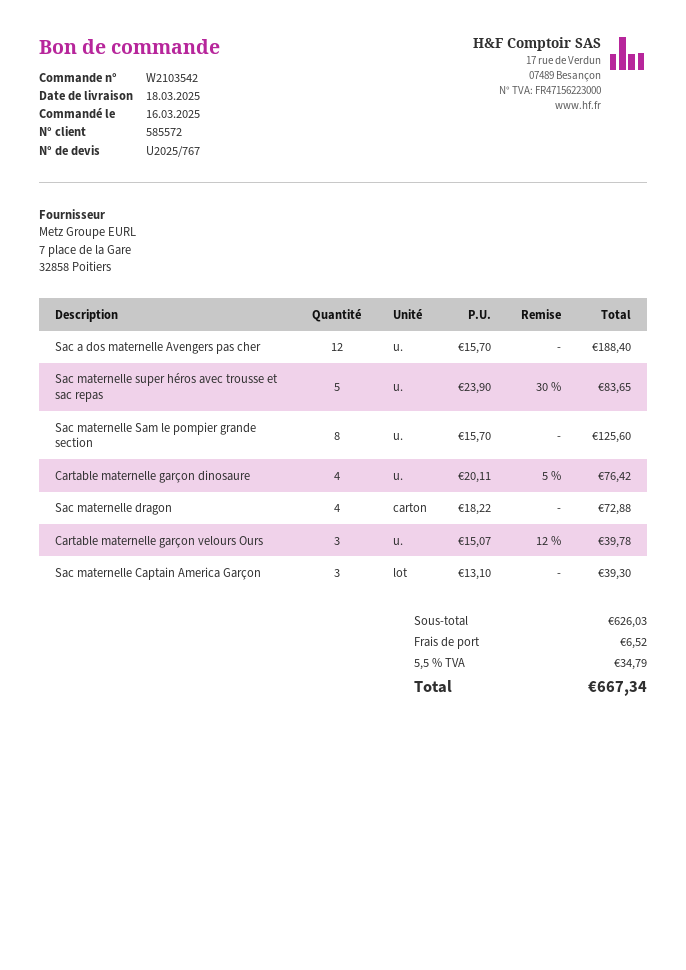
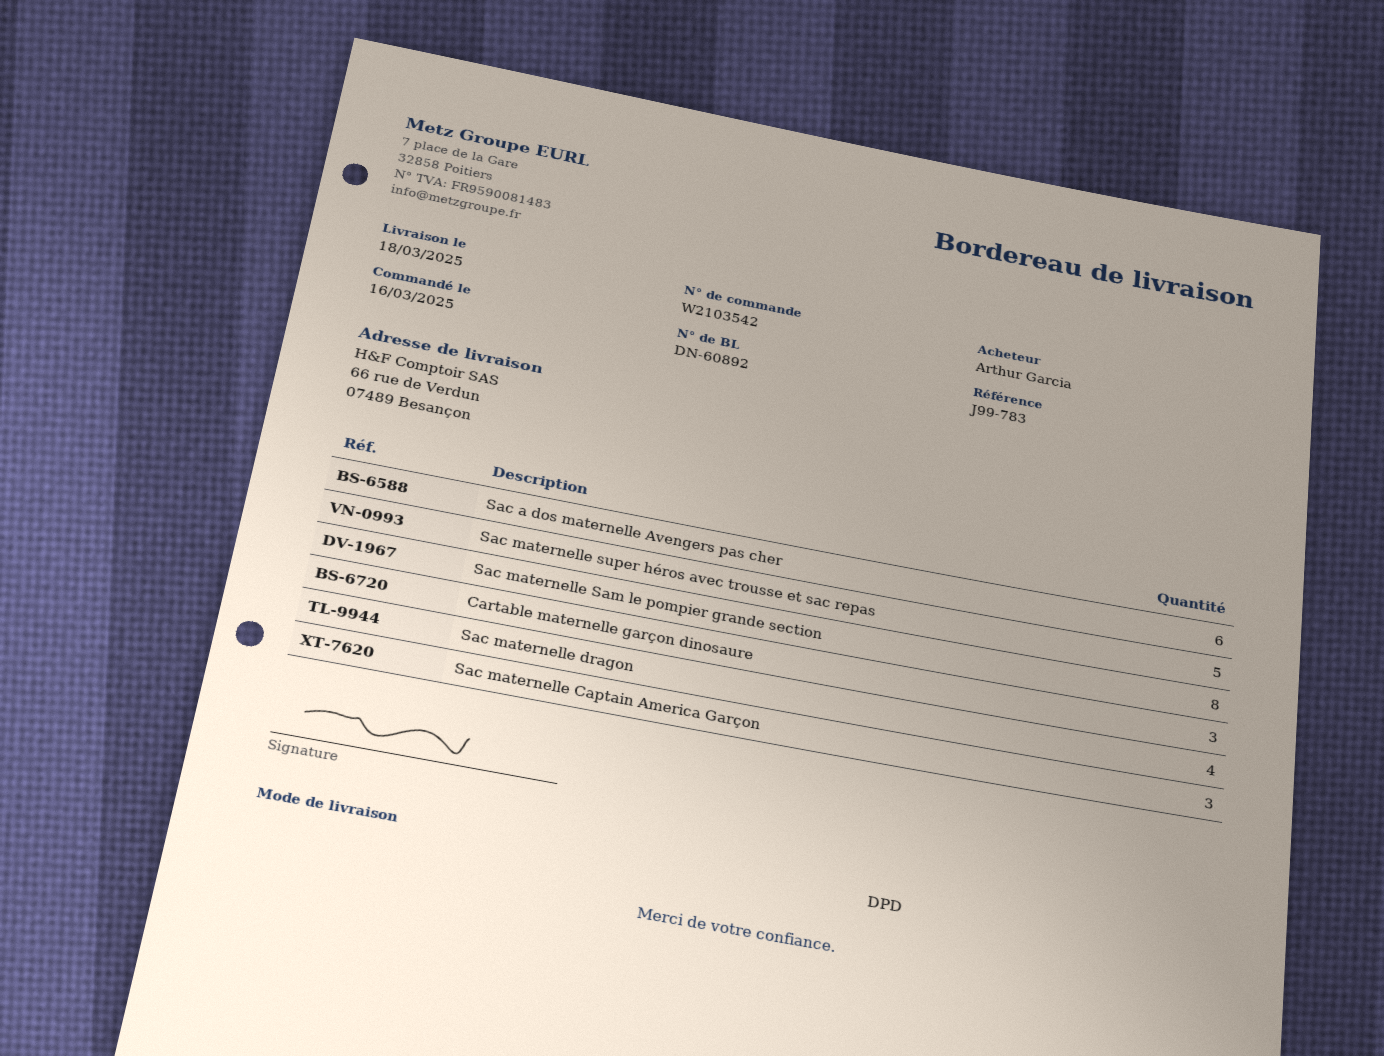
Sac a dos maternelle Avengers pas cher: 12 -> 6
Cartable maternelle garçon dinosaure: 4 -> 3
Cartable maternelle garçon velours Ours: 3 -> none

